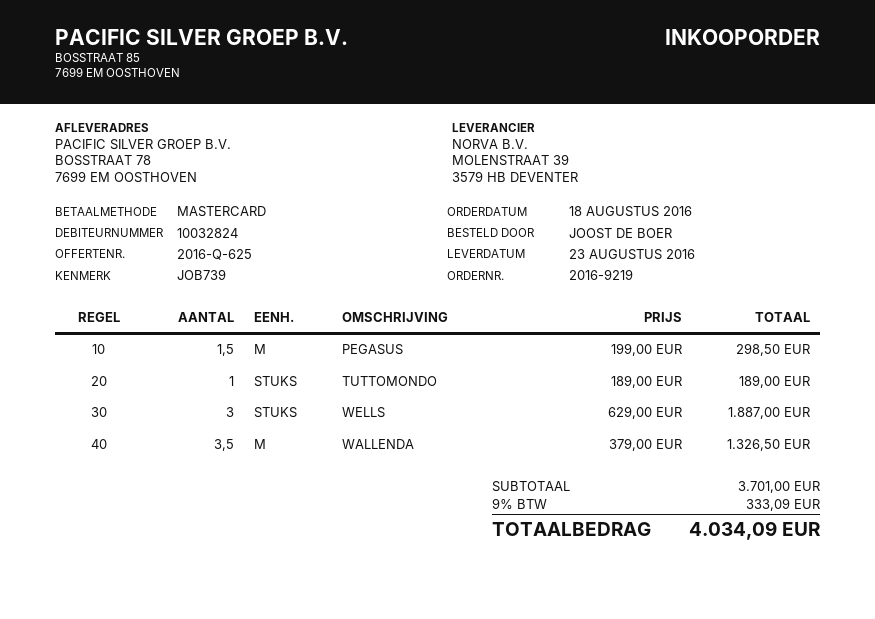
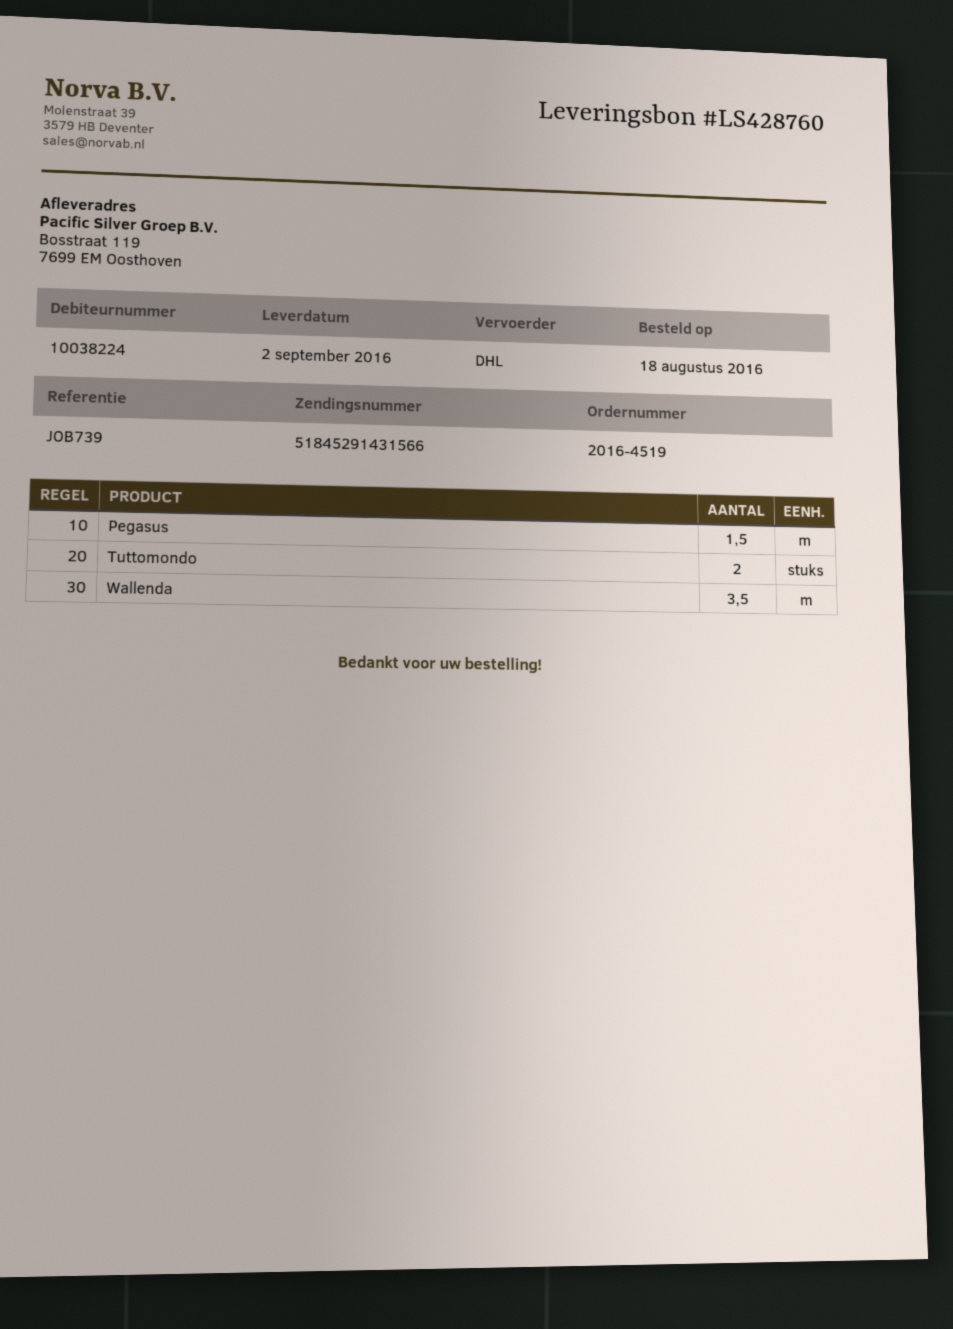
order number: 2016-9219 -> 2016-4519
delivery date: 2016-08-23 -> 2016-09-02
customer number: 10032824 -> 10038224
ship to: BOSSTRAAT 78, 7699 EM OOSTHOVEN -> Bosstraat 119, 7699 EM Oosthoven
TUTTOMONDO: 1 -> 2
WELLS: 3 -> none

